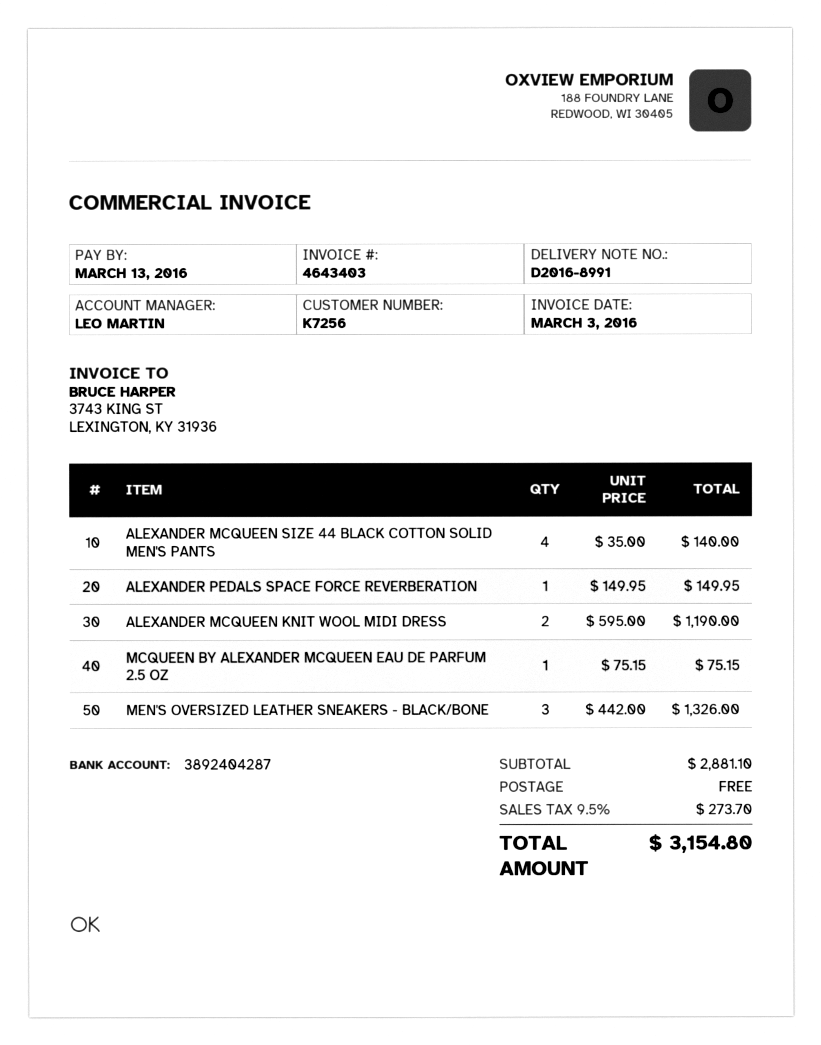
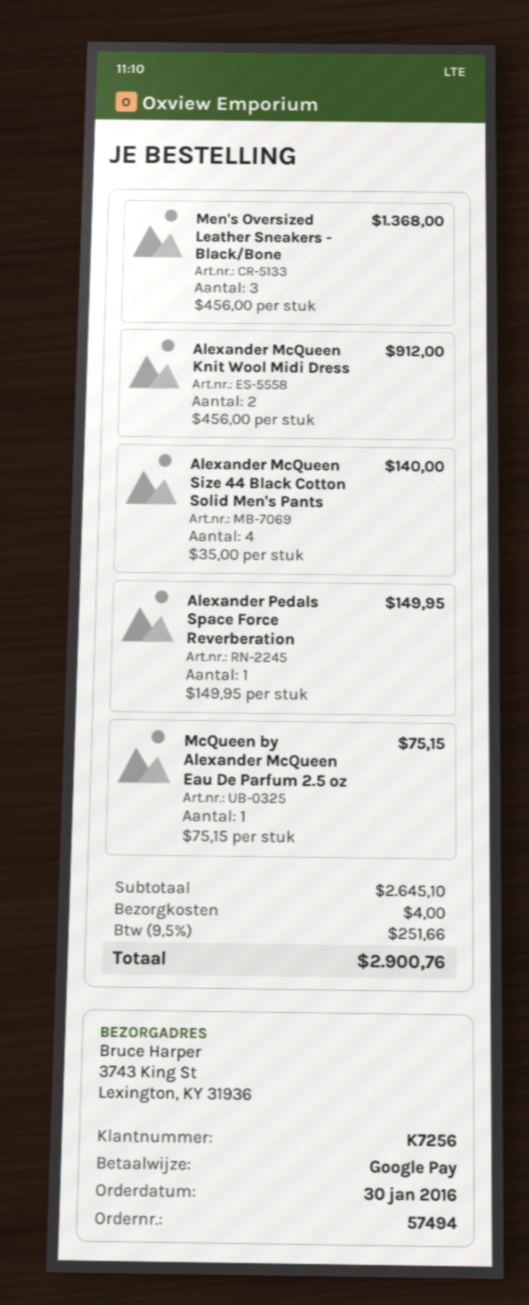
ALEXANDER MCQUEEN KNIT WOOL MIDI DRESS: 2 x 595.00 = 1190.00 -> 2 x 456.00 = 912.00
MEN'S OVERSIZED LEATHER SNEAKERS - BLACK/BONE: 3 x 442.00 = 1326.00 -> 3 x 456.00 = 1368.00
subtotal: 2881.10 -> 2645.10
shipping: 0.00 -> 4.00
tax: 9.5% = 273.70 -> 9.5% = 251.66
total: 3154.80 -> 2900.76

